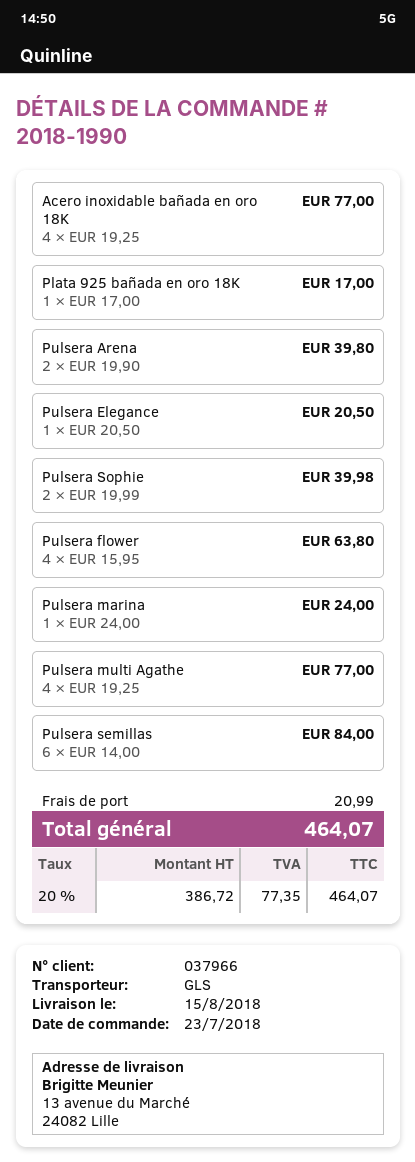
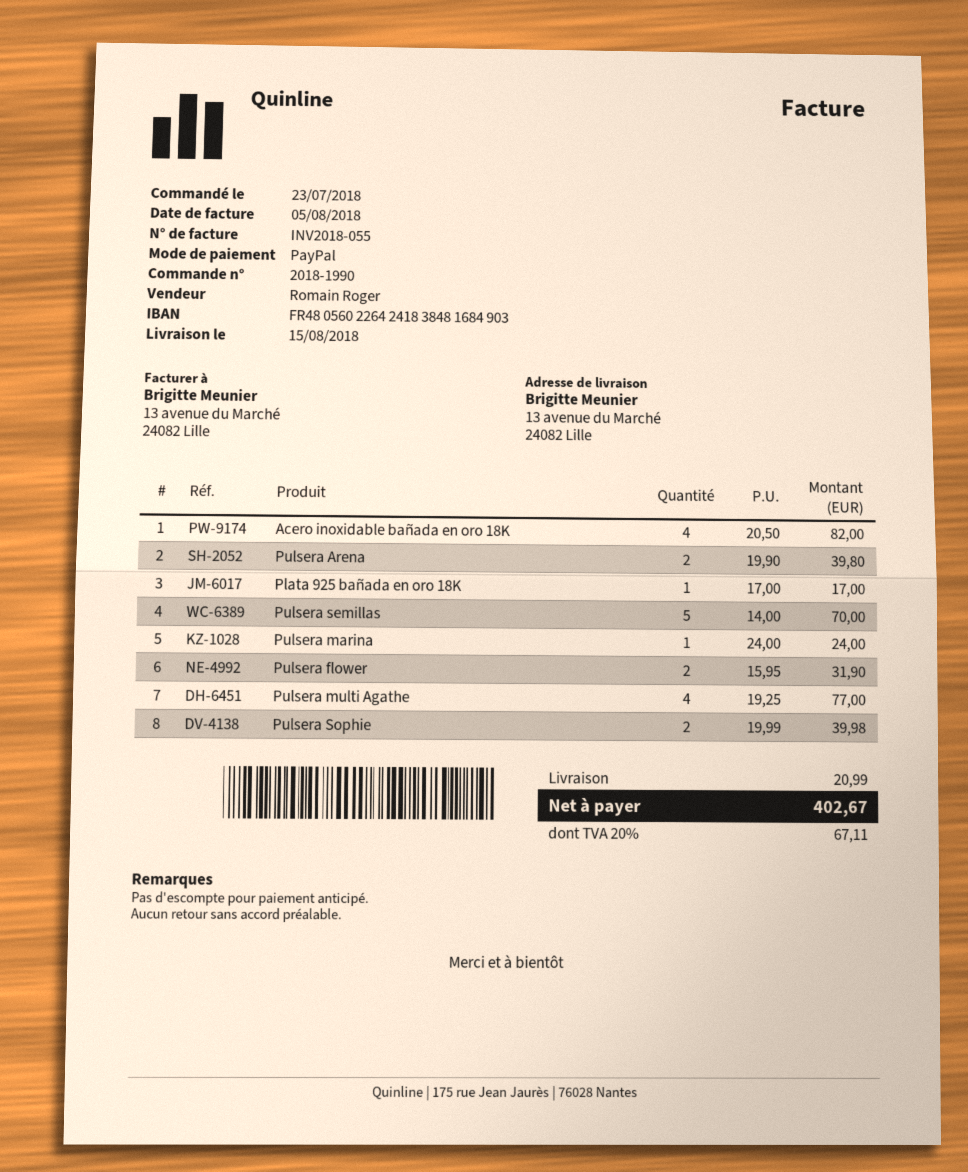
Acero inoxidable bañada en oro 18K: 4 x 19.25 = 77.00 -> 4 x 20.50 = 82.00
Pulsera Elegance: 1 x 20.50 = 20.50 -> none
Pulsera flower: 4 x 15.95 = 63.80 -> 2 x 15.95 = 31.90
Pulsera semillas: 6 x 14.00 = 84.00 -> 5 x 14.00 = 70.00
tax: 20% = 77.35 -> 20% = 67.11
total: 464.07 -> 402.67

